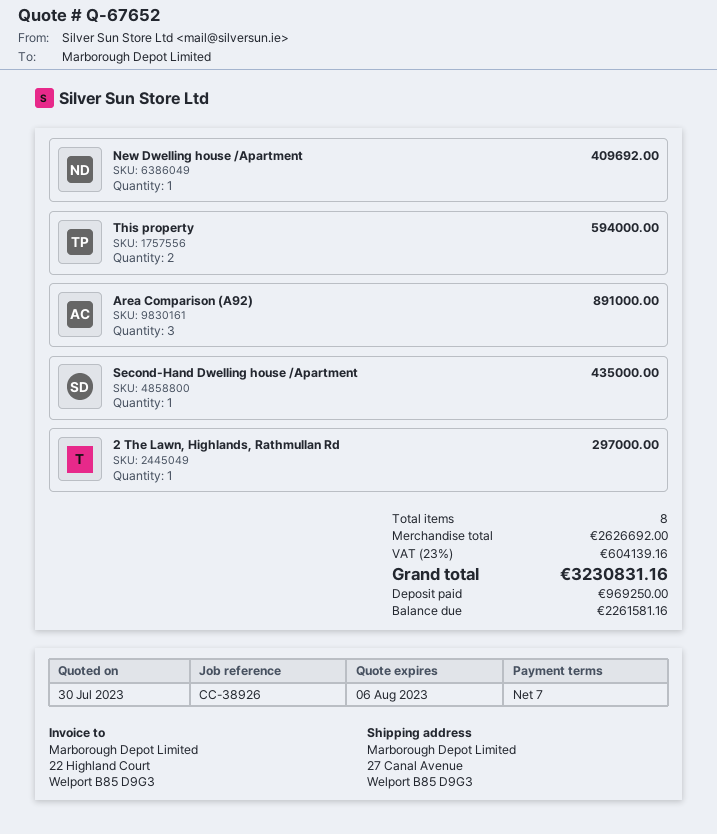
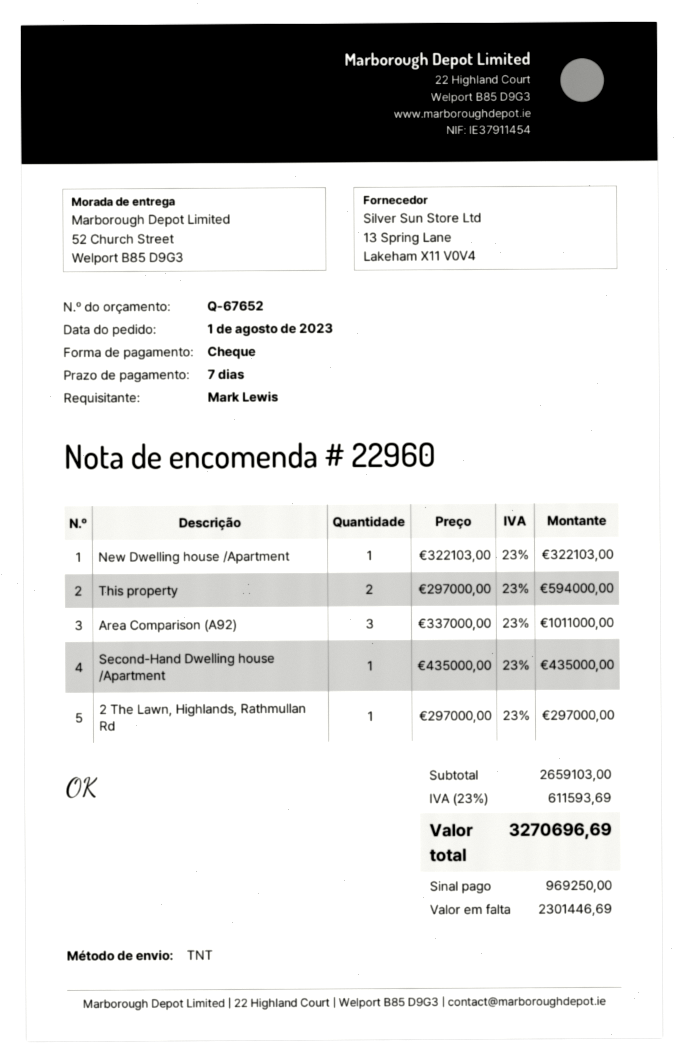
ship to: 27 Canal Avenue, Welport B85 D9G3 -> 52 Church Street, Welport B85 D9G3
New Dwelling house /Apartment: 1 for 409692.00 -> 1 for 322103.00
Area Comparison (A92): 3 for 891000.00 -> 3 for 1011000.00
subtotal: 2626692.00 -> 2659103.00
tax: 23% = 604139.16 -> 23% = 611593.69
total: 3230831.16 -> 3270696.69
balance: 2261581.16 -> 2301446.69

